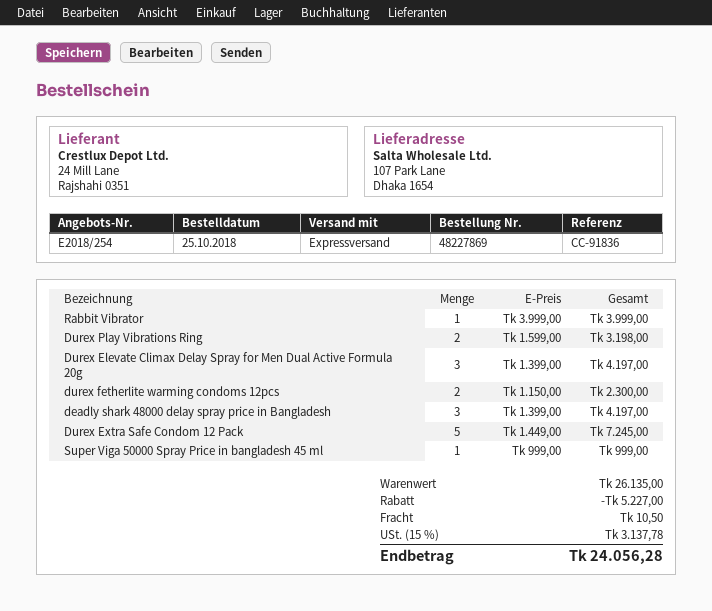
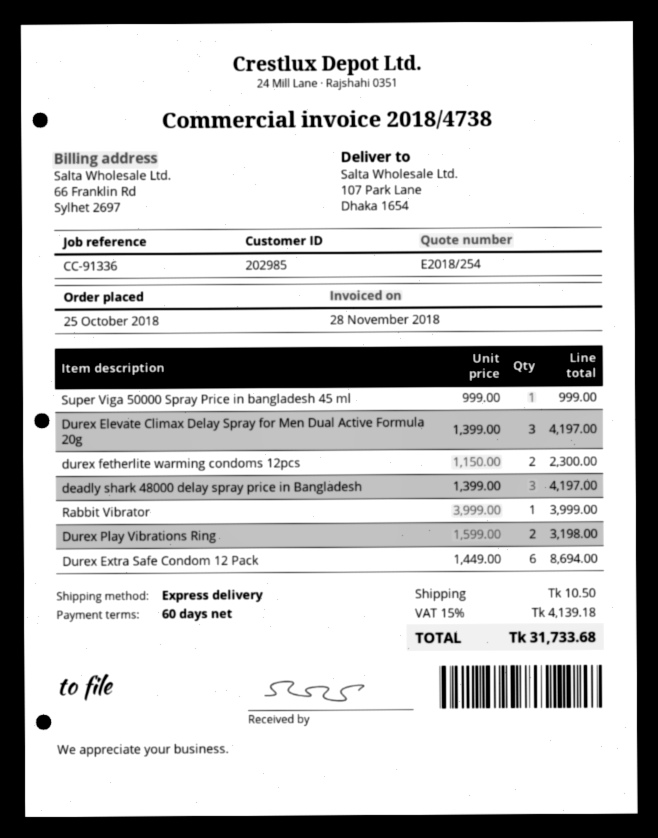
reference: CC-91836 -> CC-91336
Durex Extra Safe Condom 12 Pack: 5 x 1449.00 = 7245.00 -> 6 x 1449.00 = 8694.00
discount: 5227.00 -> none
tax: 15% = 3137.78 -> 15% = 4139.18
total: 24056.28 -> 31733.68

